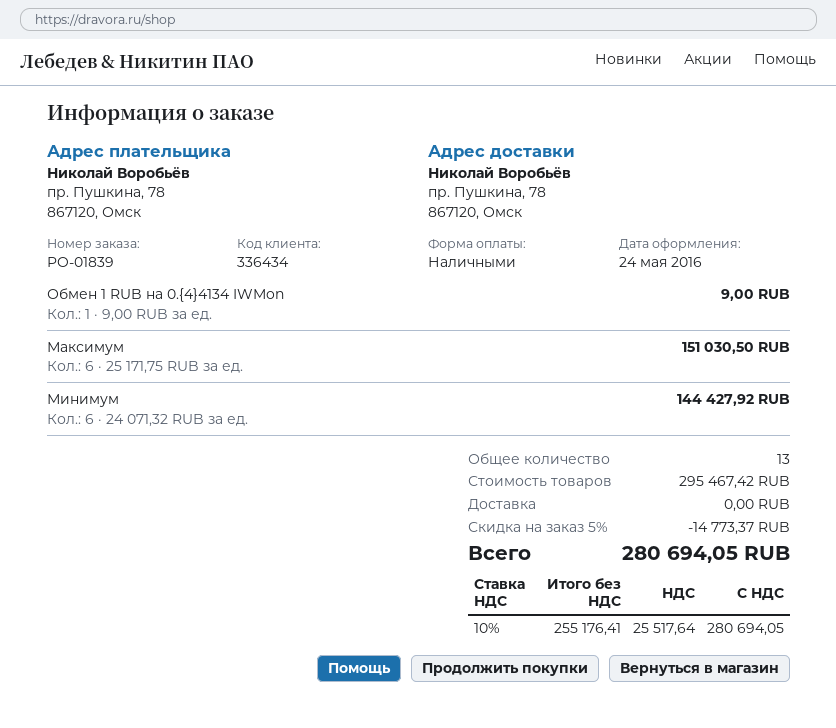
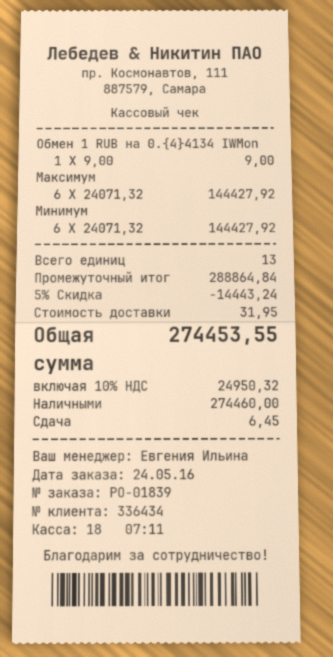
Максимум: 6 x 25171.75 = 151030.50 -> 6 x 24071.32 = 144427.92
subtotal: 295467.42 -> 288864.84
discount: 5% = 14773.37 -> 5% = 14443.24
shipping: 0.00 -> 31.95
tax: 10% = 25517.64 -> 10% = 24950.32
total: 280694.05 -> 274453.55

